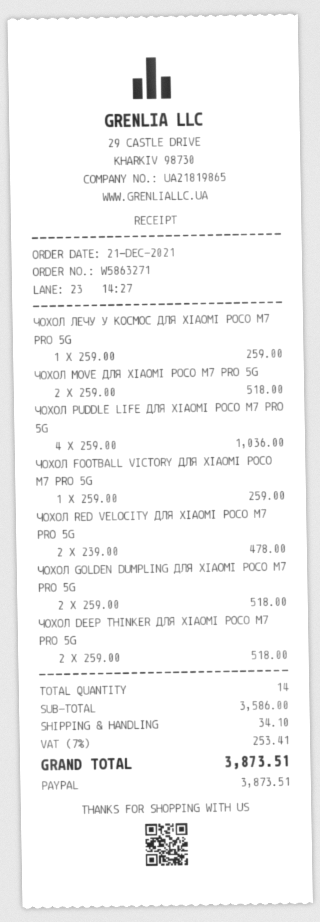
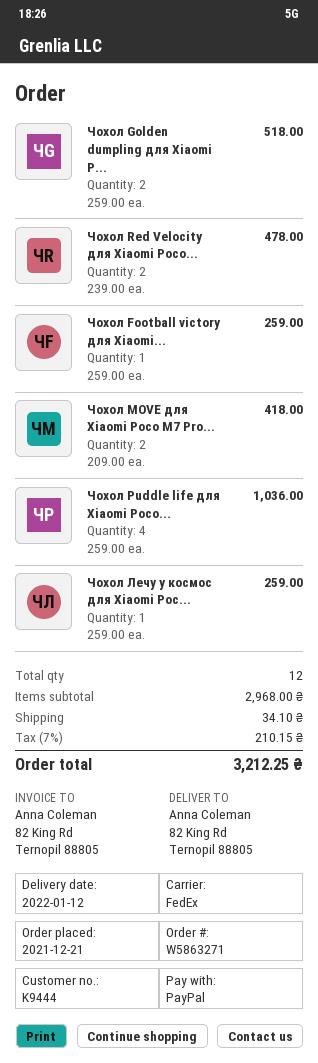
ЧОХОЛ MOVE ДЛЯ XIAOMI POCO M7 PRO 5G: 2 x 259.00 = 518.00 -> 2 x 209.00 = 418.00
ЧОХОЛ DEEP THINKER ДЛЯ XIAOMI POCO M7 PRO 5G: 2 x 259.00 = 518.00 -> none
total quantity: 14 -> 12
subtotal: 3586.00 -> 2968.00
tax: 7% = 253.41 -> 7% = 210.15
total: 3873.51 -> 3212.25

